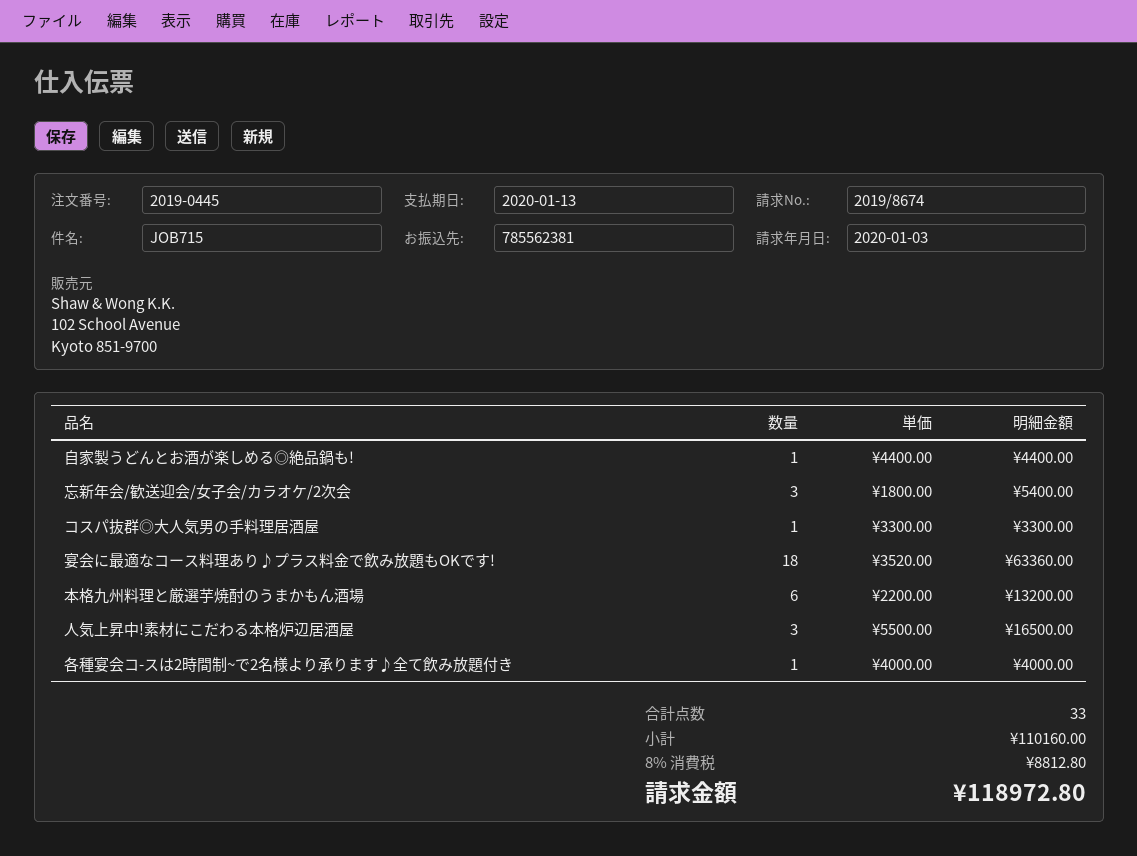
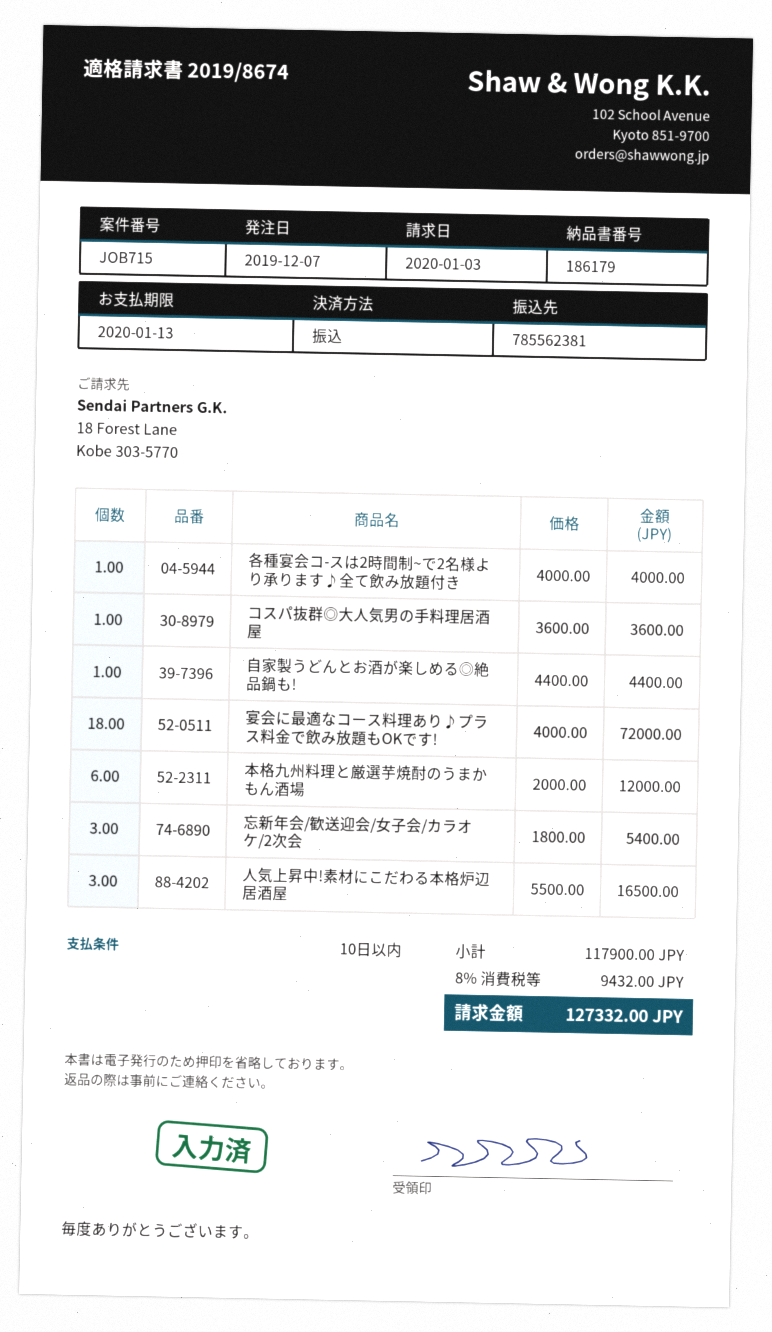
コスパ抜群◎大人気男の手料理居酒屋: 1 x 3300.00 = 3300.00 -> 1 x 3600.00 = 3600.00
宴会に最適なコース料理あり♪プラス料金で飲み放題もOKです!: 18 x 3520.00 = 63360.00 -> 18 x 4000.00 = 72000.00
本格九州料理と厳選芋焼酎のうまかもん酒場: 6 x 2200.00 = 13200.00 -> 6 x 2000.00 = 12000.00
subtotal: 110160.00 -> 117900.00
tax: 8% = 8812.80 -> 8% = 9432.00
total: 118972.80 -> 127332.00

